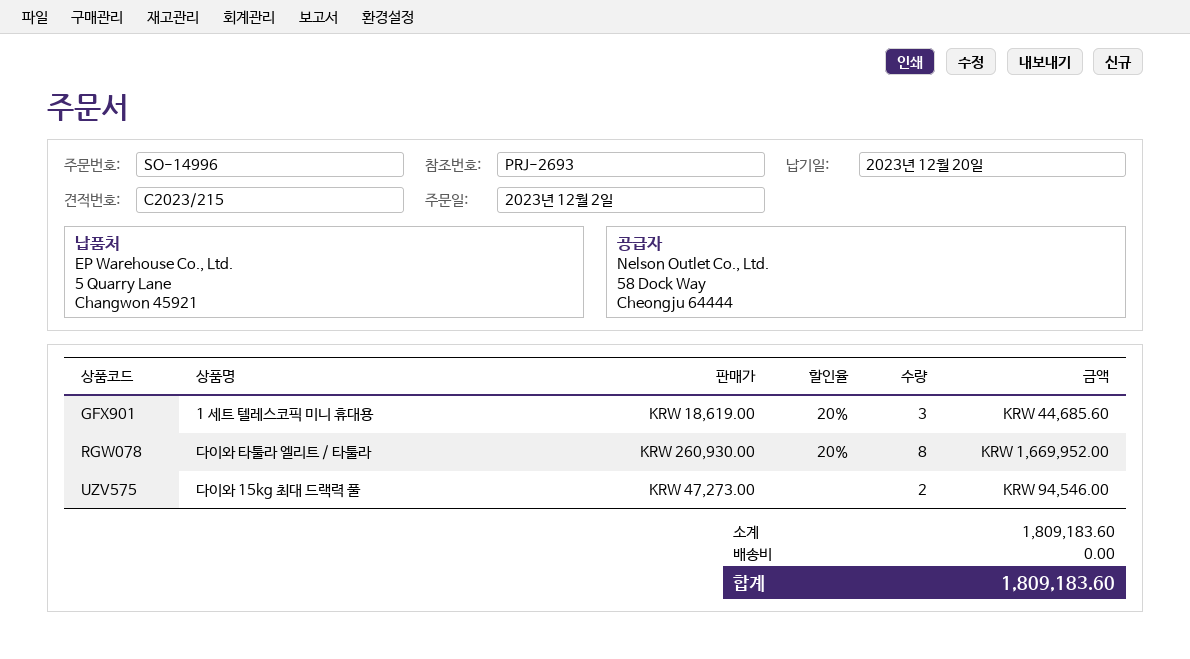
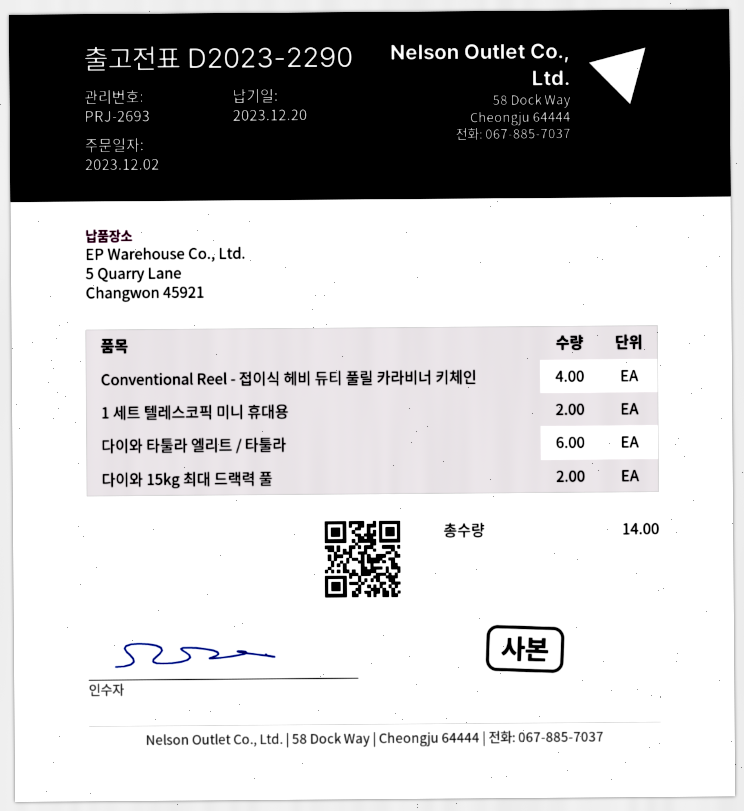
1 세트 텔레스코픽 미니 휴대용: 3 -> 2
다이와 타툴라 엘리트 / 타툴라: 8 -> 6
Conventional Reel - 접이식 헤비 듀티 풀릴 카라비너 키체인: none -> 4

